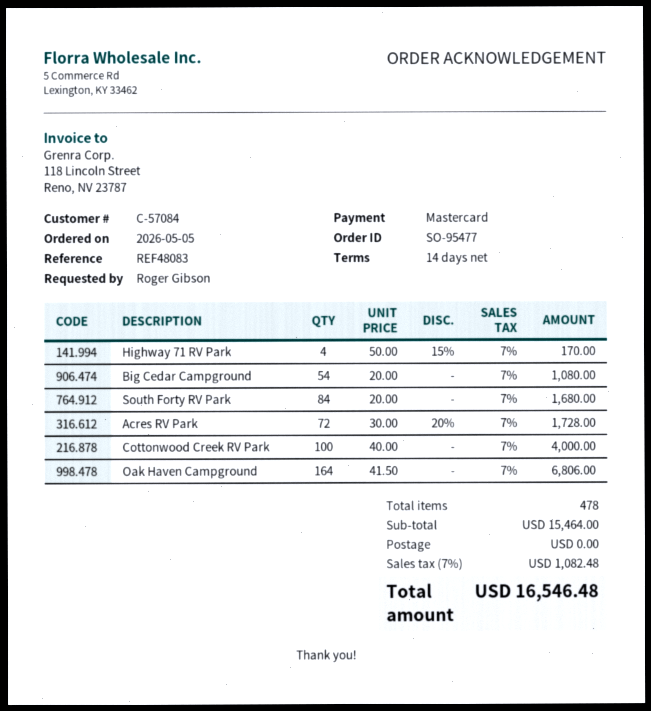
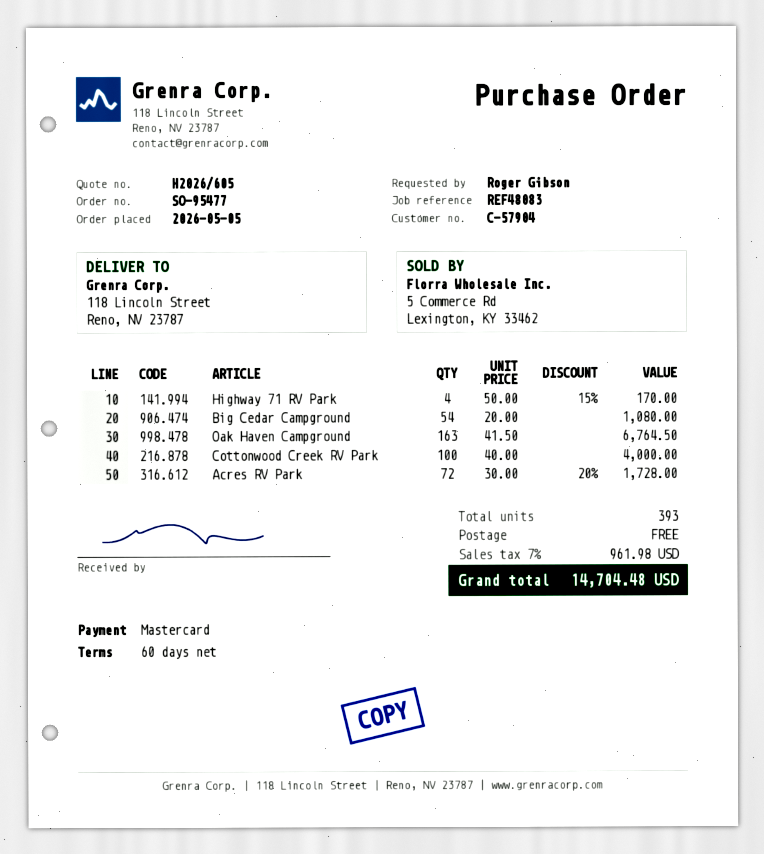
payment terms: 14 days -> 60 days
customer number: C-57084 -> C-57904
South Forty RV Park: 84 x 20.00 = 1680.00 -> none
Oak Haven Campground: 164 x 41.50 = 6806.00 -> 163 x 41.50 = 6764.50
total quantity: 478 -> 393
tax: 7% = 1082.48 -> 7% = 961.98
total: 16546.48 -> 14704.48

